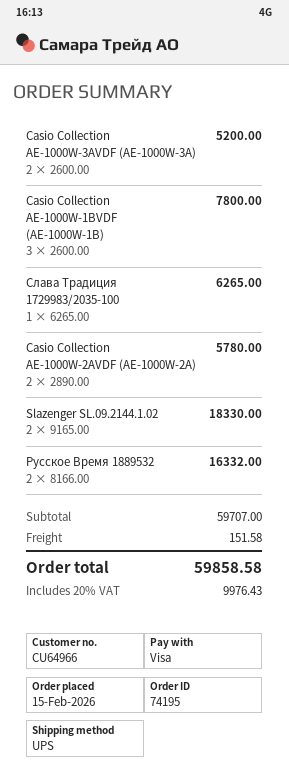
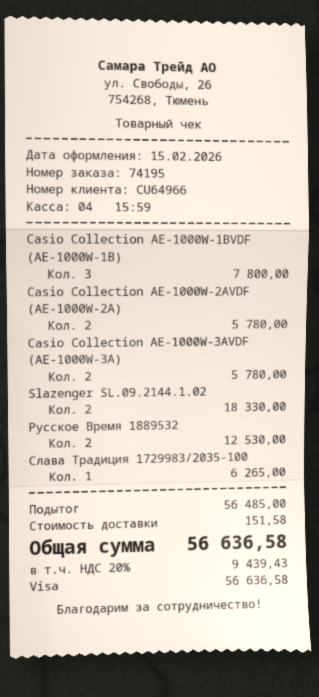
Casio Collection AE-1000W-3AVDF (AE-1000W-3A): 2 for 5200.00 -> 2 for 5780.00
Русское Время 1889532: 2 for 16332.00 -> 2 for 12530.00
subtotal: 59707.00 -> 56485.00
tax: 20% = 9976.43 -> 20% = 9439.43
total: 59858.58 -> 56636.58

